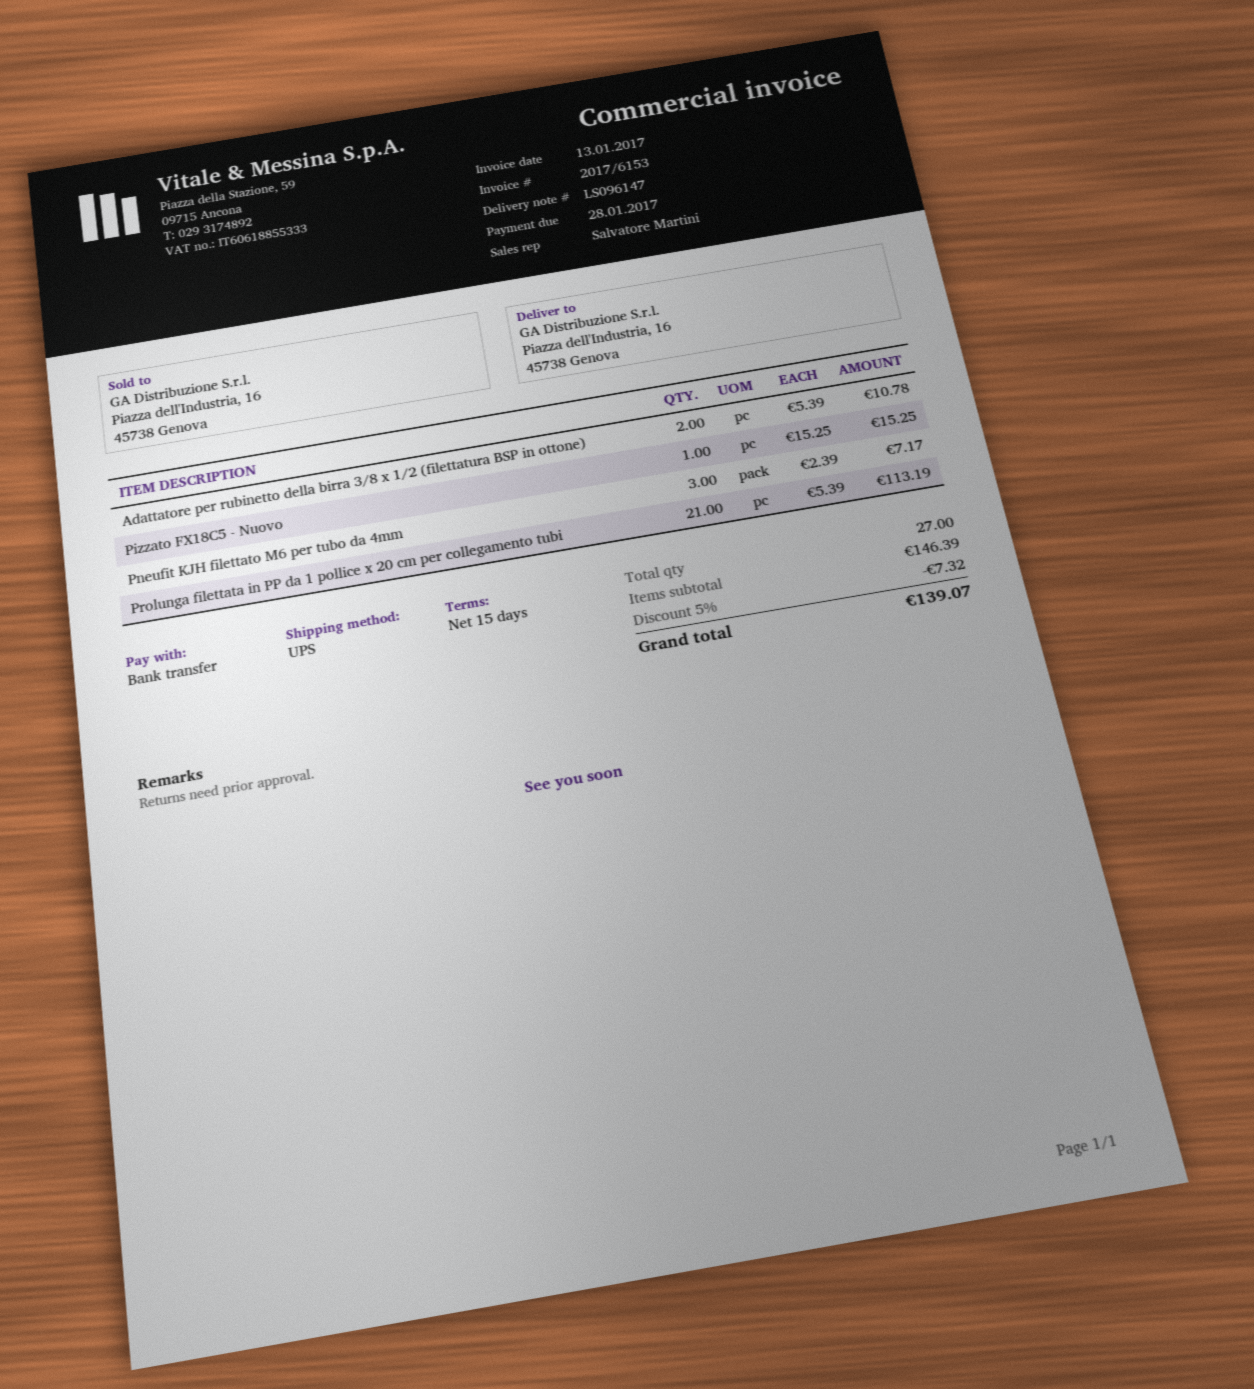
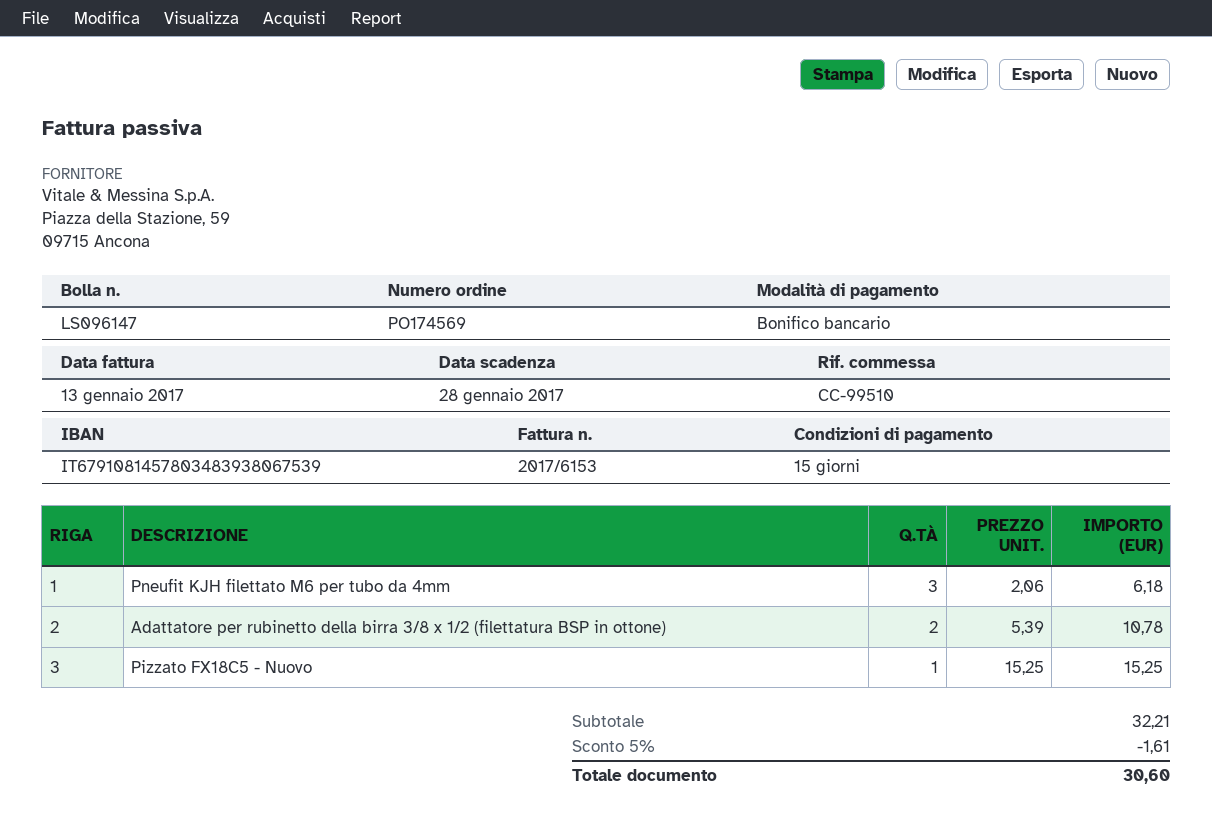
Pneufit KJH filettato M6 per tubo da 4mm: 3 x 2.39 = 7.17 -> 3 x 2.06 = 6.18
Prolunga filettata in PP da 1 pollice x 20 cm per collegamento tubi: 21 x 5.39 = 113.19 -> none
subtotal: 146.39 -> 32.21
discount: 5% = 7.32 -> 5% = 1.61
total: 139.07 -> 30.60

